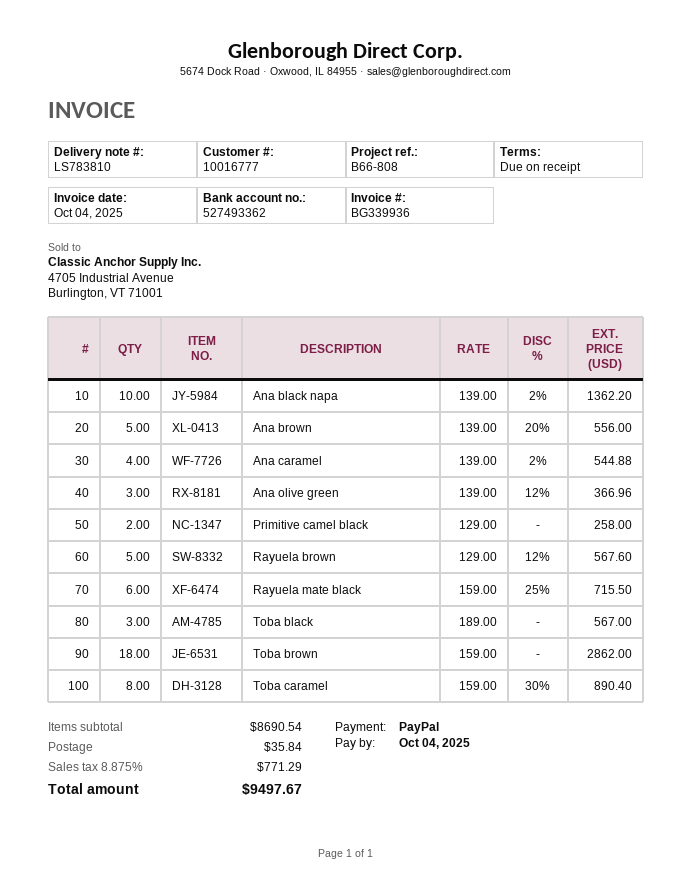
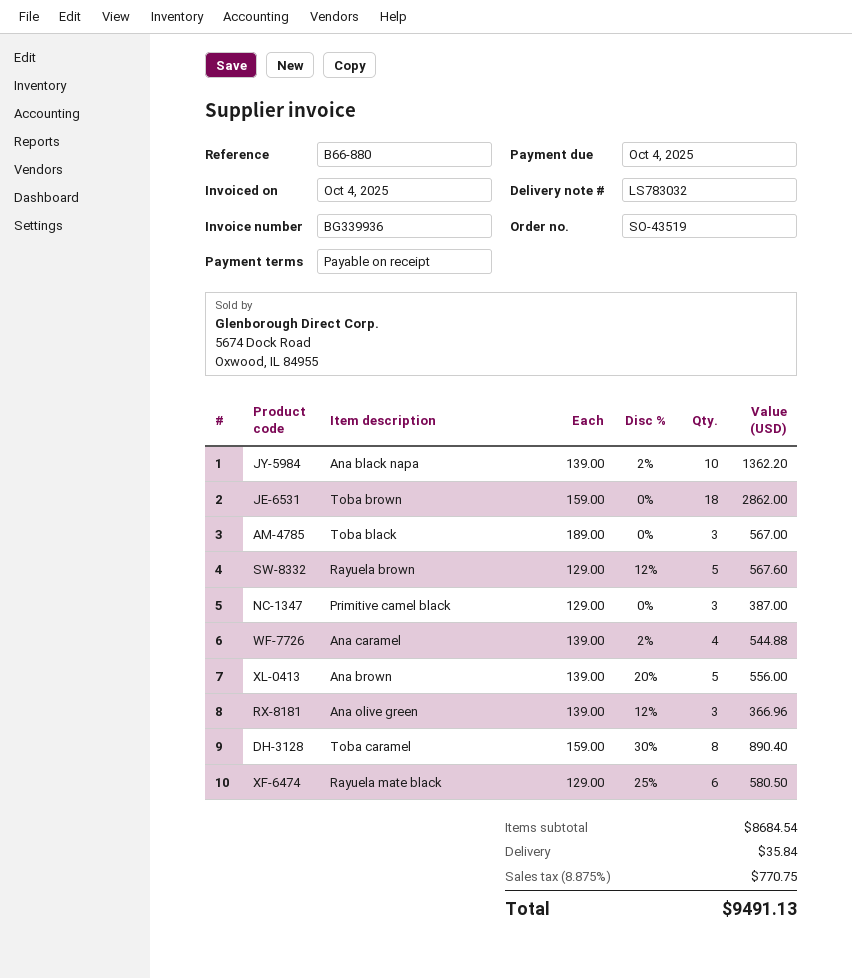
delivery note number: LS783810 -> LS783032
reference: B66-808 -> B66-880
Primitive camel black: 2 x 129.00 = 258.00 -> 3 x 129.00 = 387.00
Rayuela mate black: 6 x 159.00 - 25% = 715.50 -> 6 x 129.00 - 25% = 580.50
subtotal: 8690.54 -> 8684.54
tax: 8.875% = 771.29 -> 8.875% = 770.75
total: 9497.67 -> 9491.13

